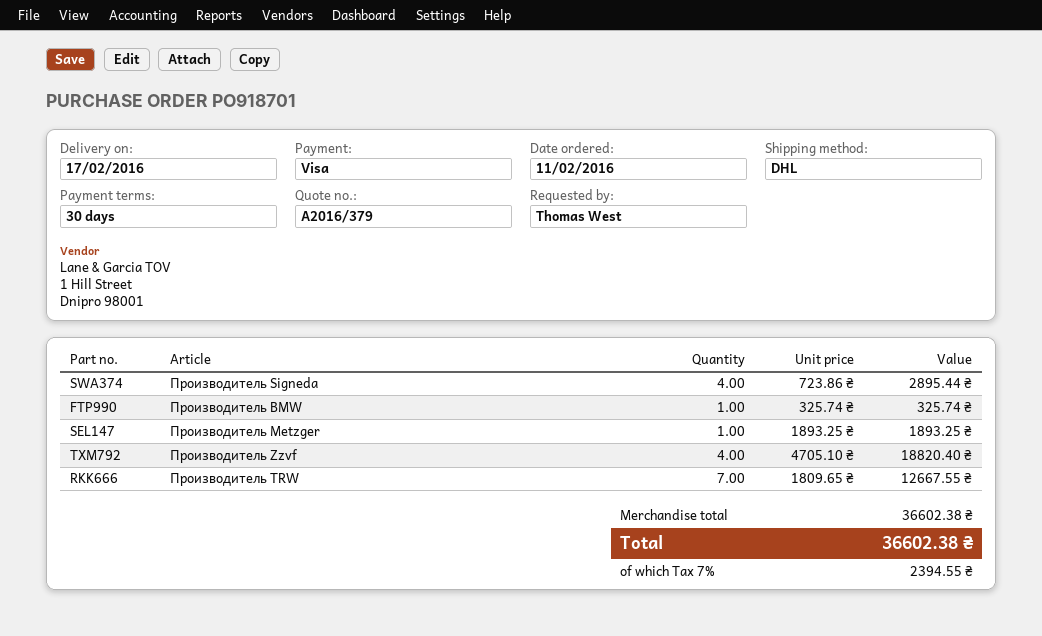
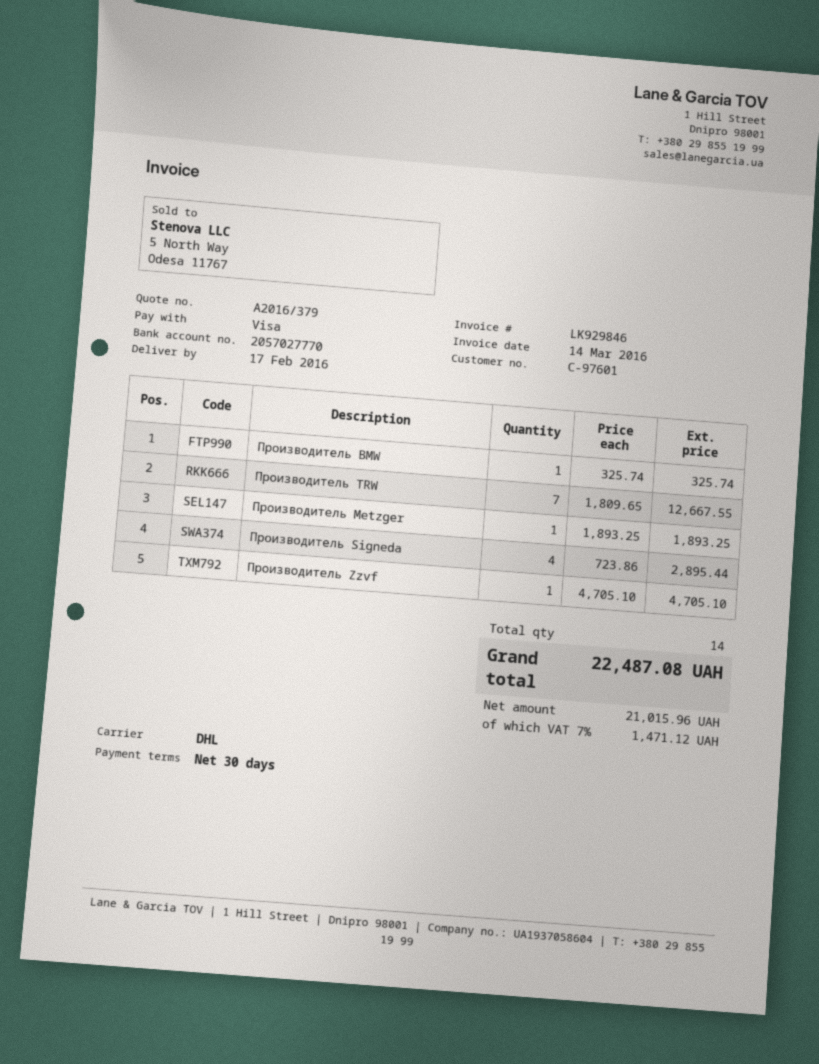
Производитель Zzvf: 4 x 4705.10 = 18820.40 -> 1 x 4705.10 = 4705.10
tax: 7% = 2394.55 -> 7% = 1471.12
total: 36602.38 -> 22487.08

